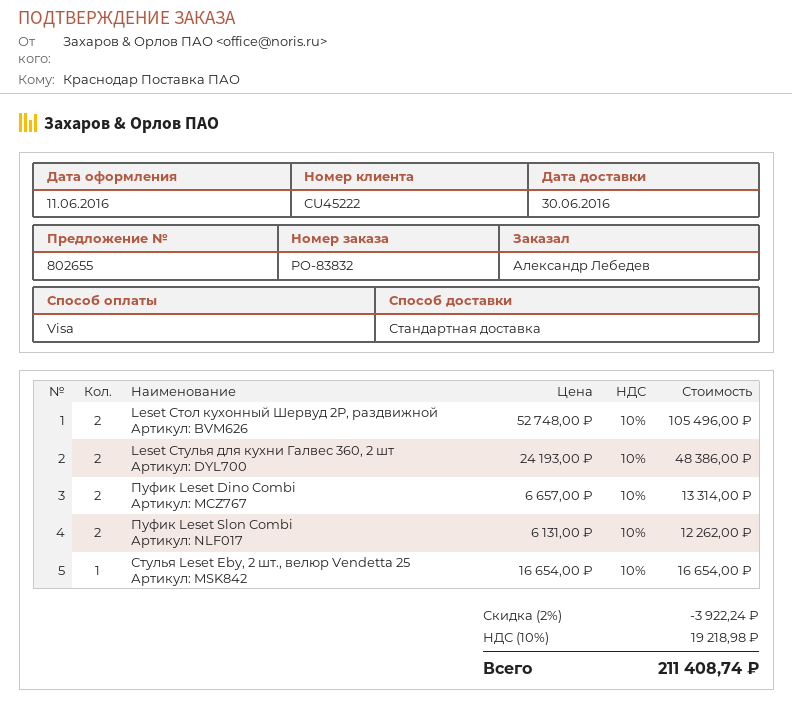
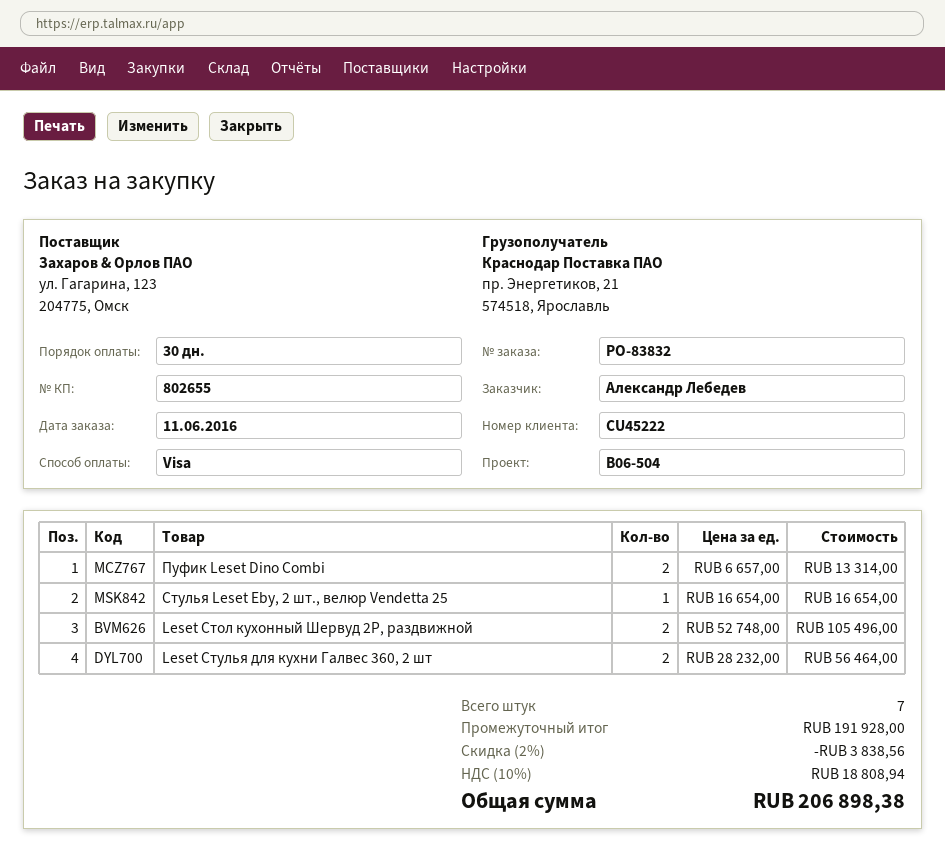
Leset Стулья для кухни Галвес 360, 2 шт: 2 x 24193.00 = 48386.00 -> 2 x 28232.00 = 56464.00
Пуфик Leset Slon Combi: 2 x 6131.00 = 12262.00 -> none
discount: 2% = 3922.24 -> 2% = 3838.56
tax: 10% = 19218.98 -> 10% = 18808.94
total: 211408.74 -> 206898.38

